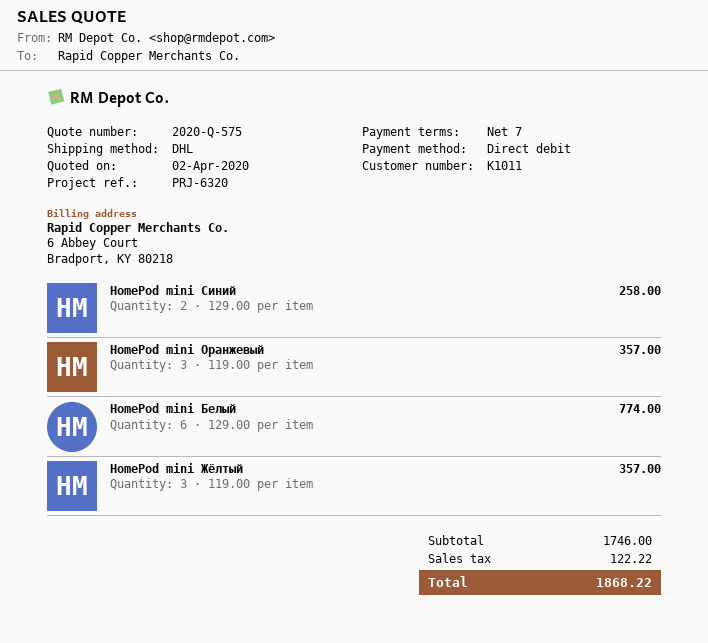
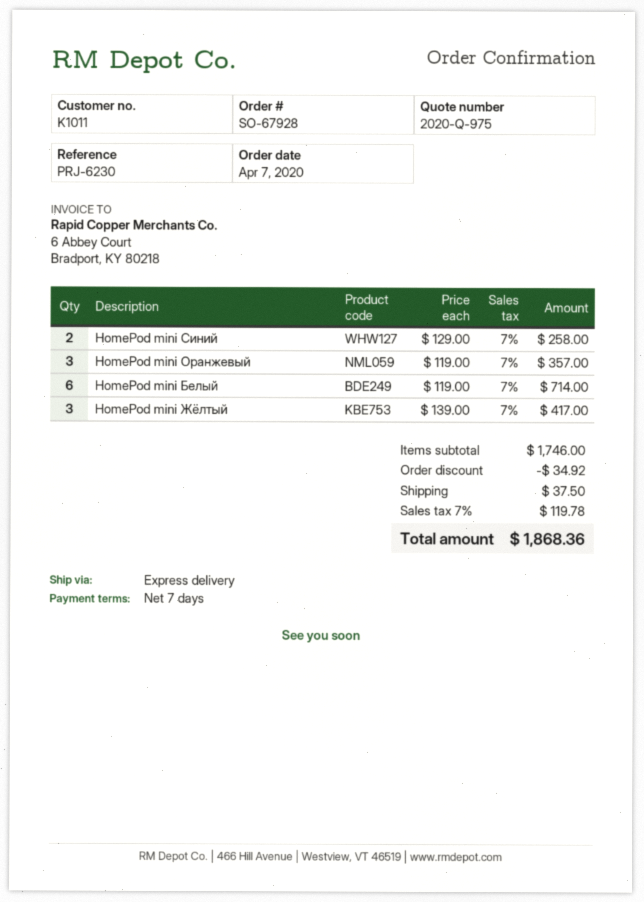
quote number: 2020-Q-575 -> 2020-Q-975
reference: PRJ-6320 -> PRJ-6230
shipping method: DHL -> express
HomePod mini Белый: 6 x 129.00 = 774.00 -> 6 x 119.00 = 714.00
HomePod mini Жёлтый: 3 x 119.00 = 357.00 -> 3 x 139.00 = 417.00
discount: none -> 34.92
shipping: none -> 37.50
tax: 122.22 -> 119.78
total: 1868.22 -> 1868.36

